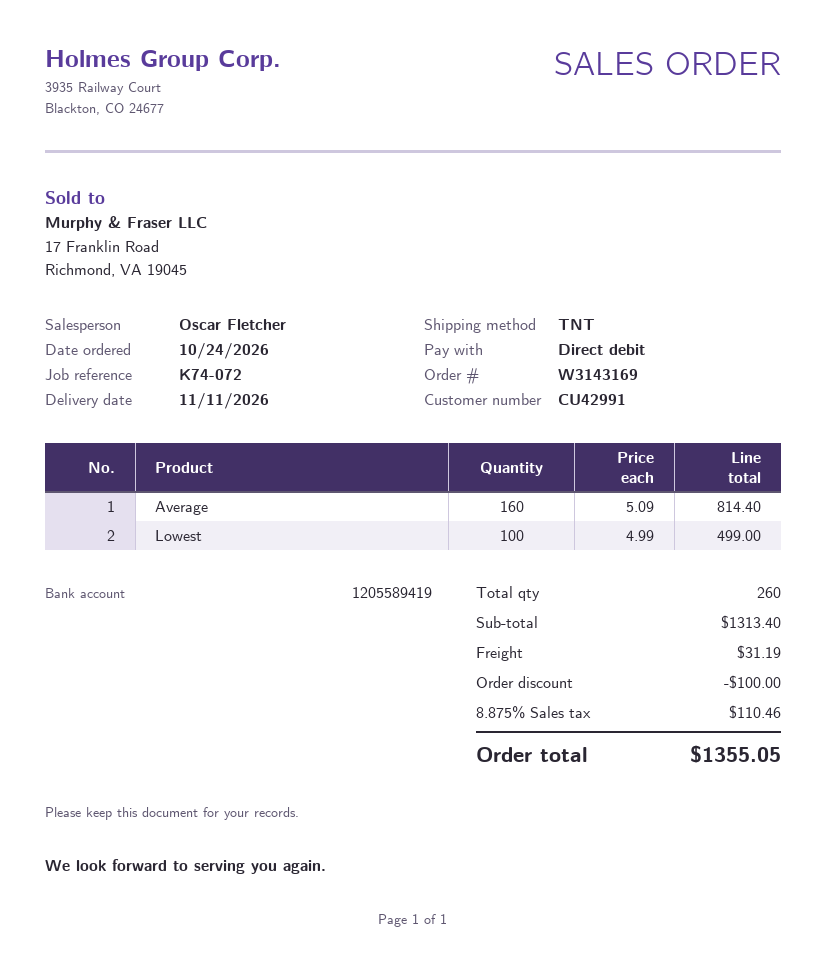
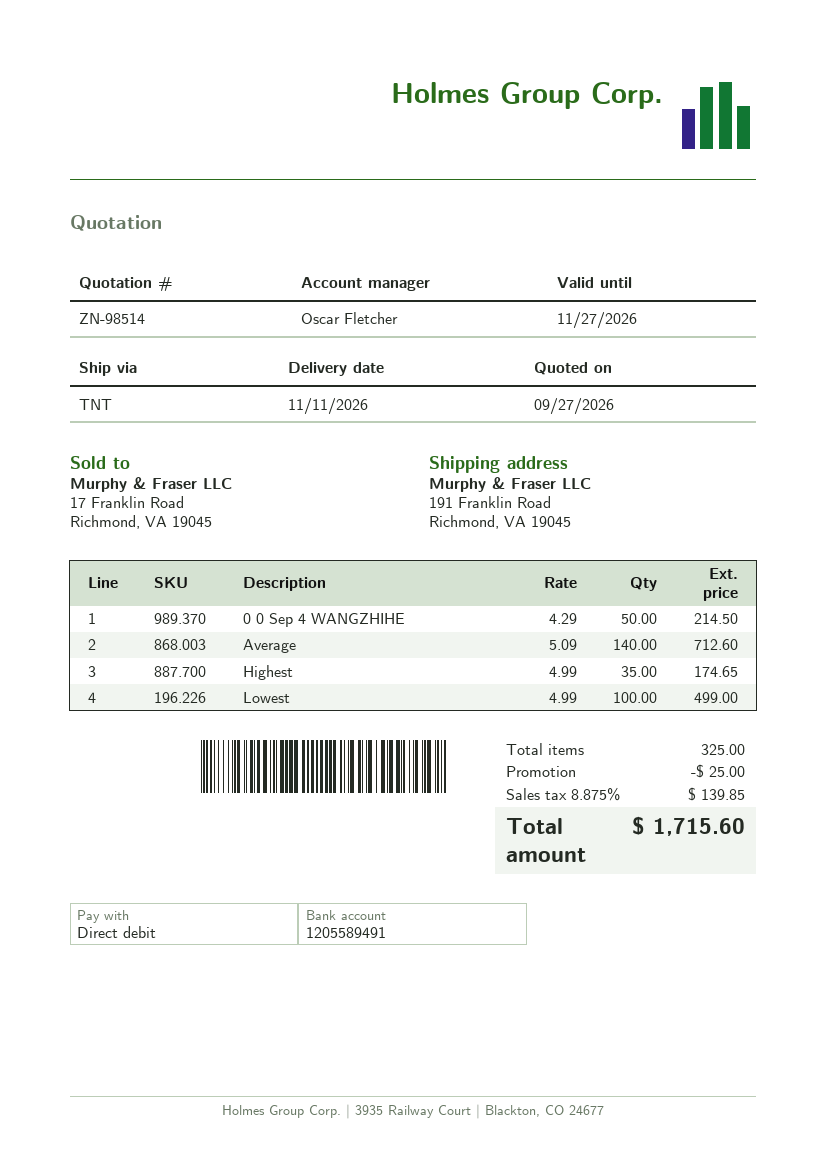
bank account: 1205589419 -> 1205589491
Average: 160 x 5.09 = 814.40 -> 140 x 5.09 = 712.60
0 0 Sep 4 WANGZHIHE: none -> 50 x 4.29 = 214.50
Highest: none -> 35 x 4.99 = 174.65
total quantity: 260 -> 325
discount: 100.00 -> 25.00
shipping: 31.19 -> none
tax: 8.875% = 110.46 -> 8.875% = 139.85
total: 1355.05 -> 1715.60

